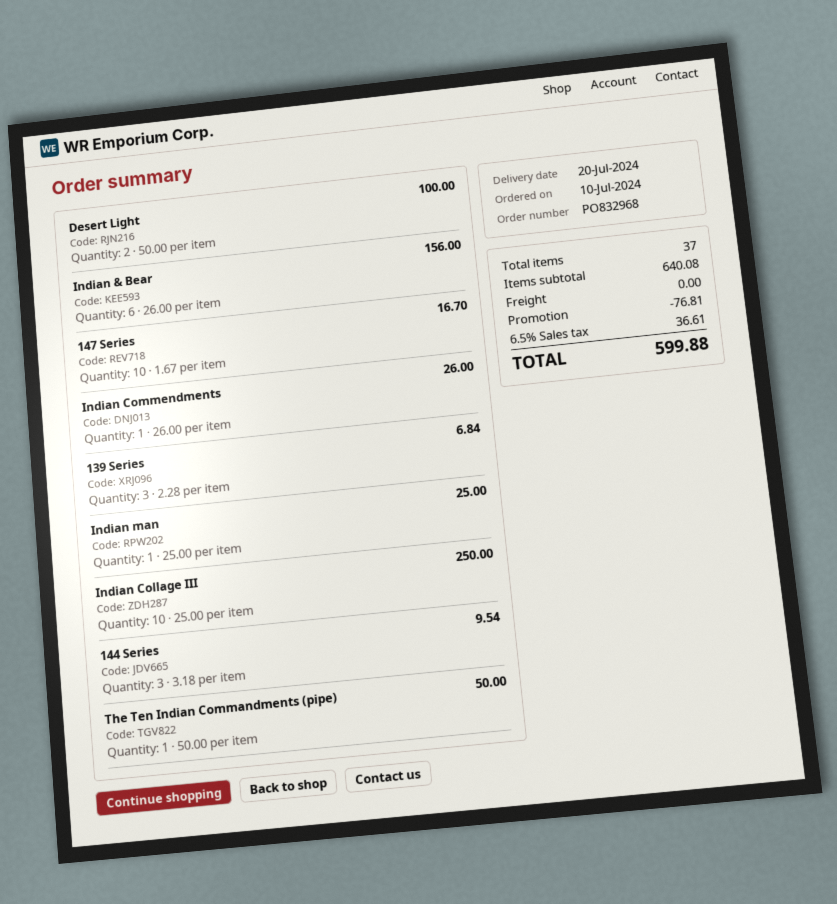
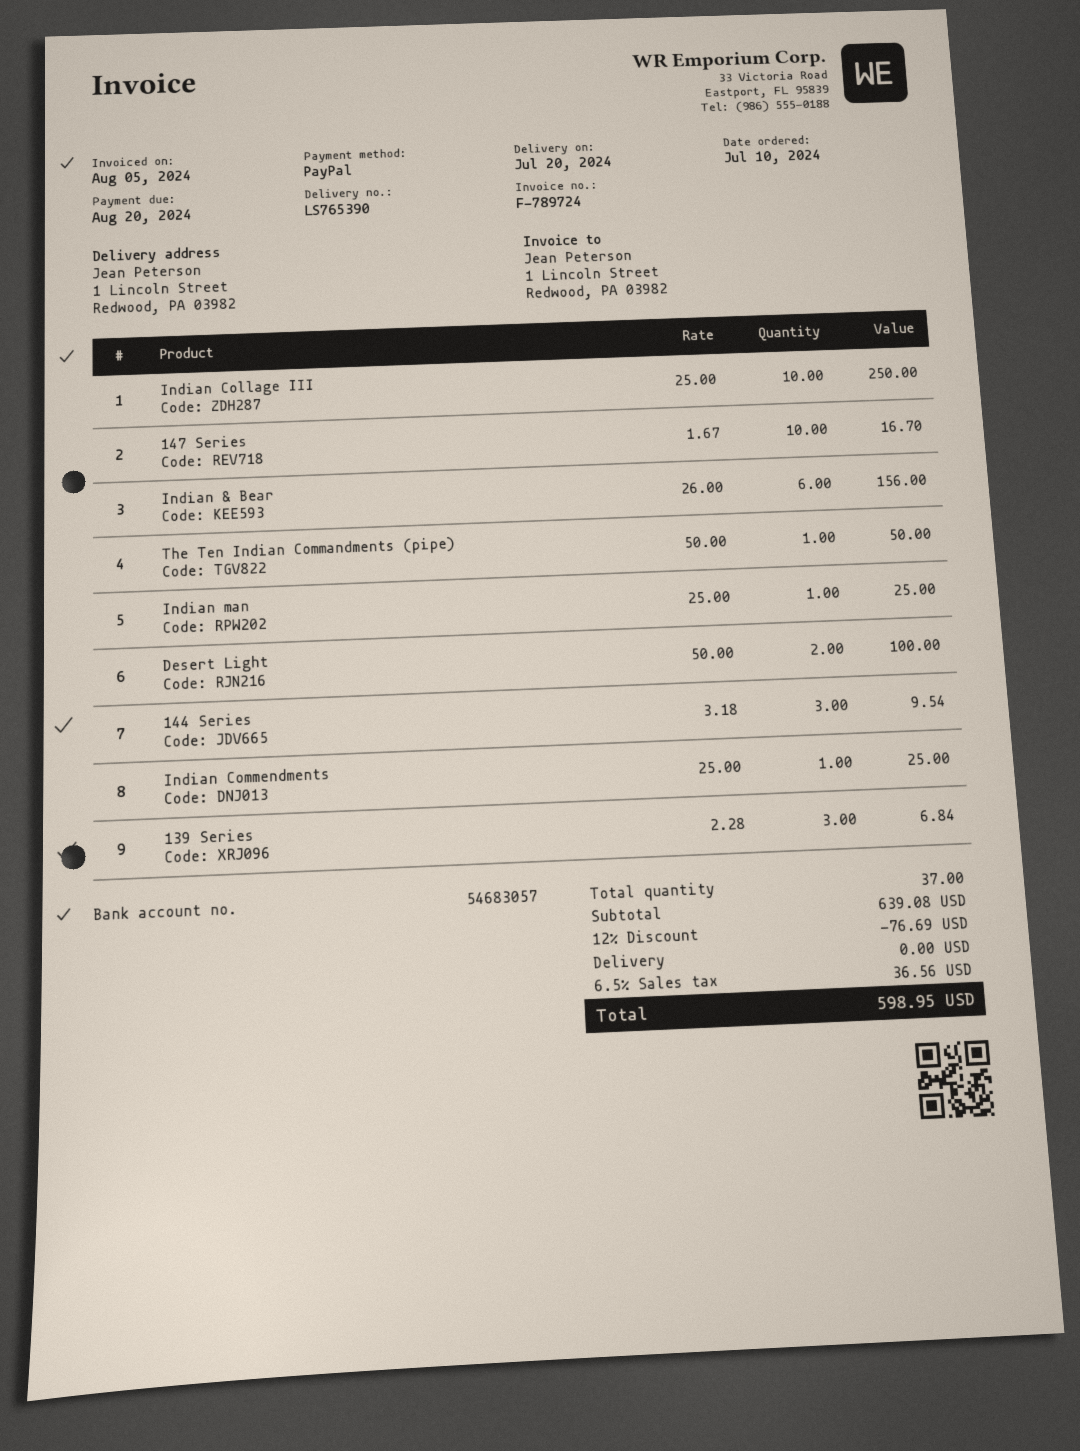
Indian Commendments: 1 x 26.00 = 26.00 -> 1 x 25.00 = 25.00
subtotal: 640.08 -> 639.08
discount: 76.81 -> 76.69
tax: 6.5% = 36.61 -> 6.5% = 36.56
total: 599.88 -> 598.95

